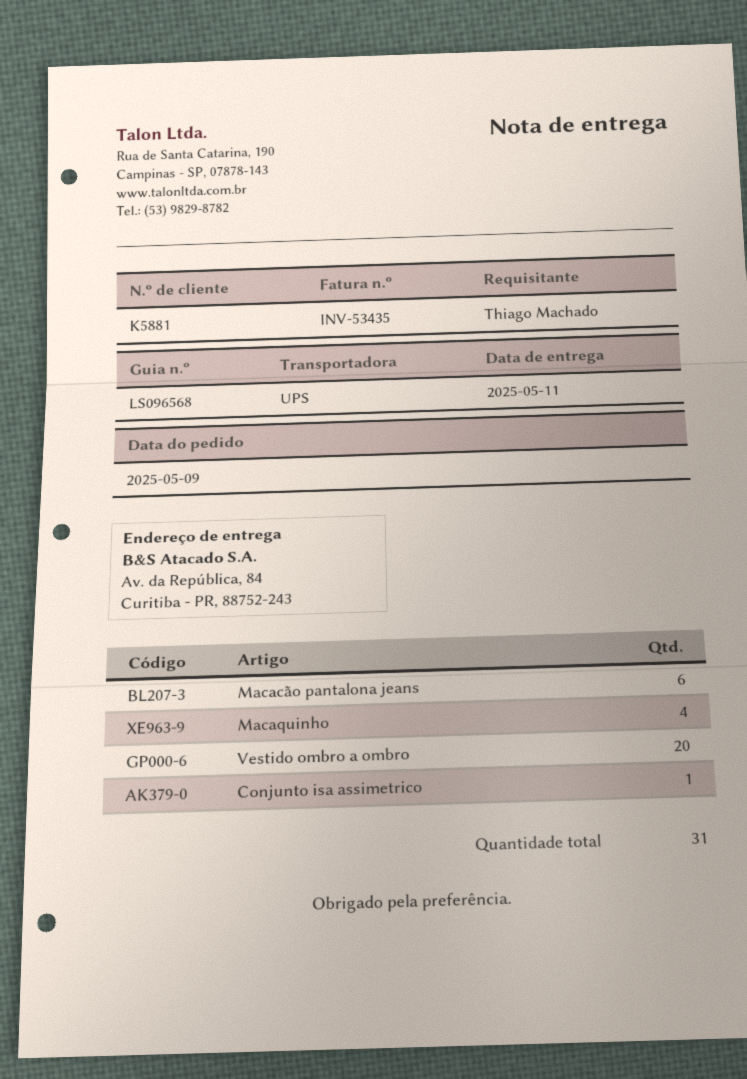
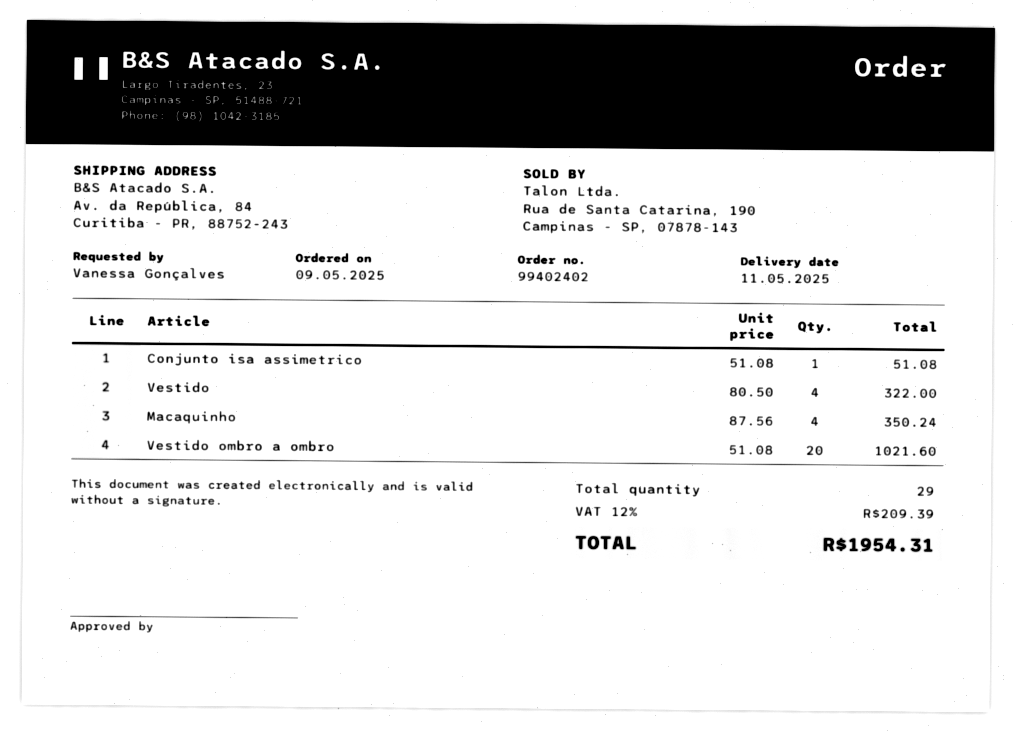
ordered by: Thiago Machado -> Vanessa Gonçalves
Macacão pantalona jeans: 6 -> none
Vestido: none -> 4
total quantity: 31 -> 29

